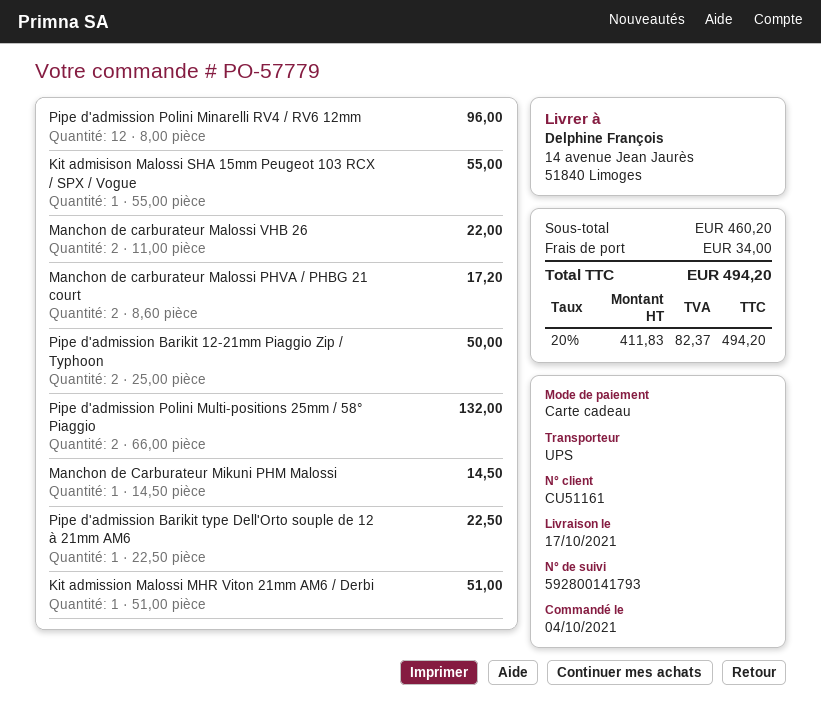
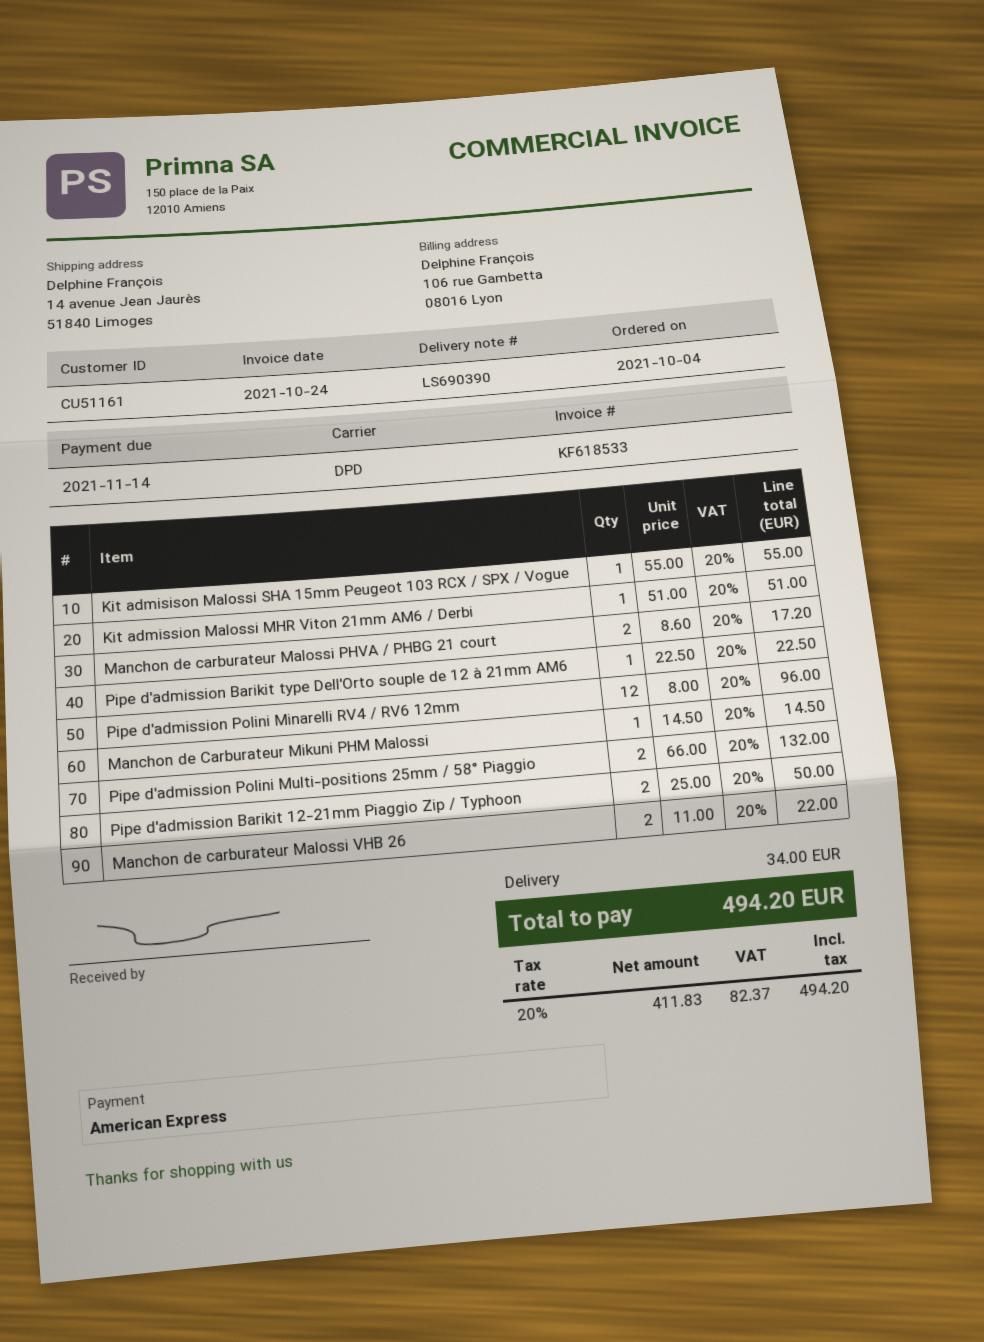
payment method: gift card -> American Express
shipping method: UPS -> DPD

